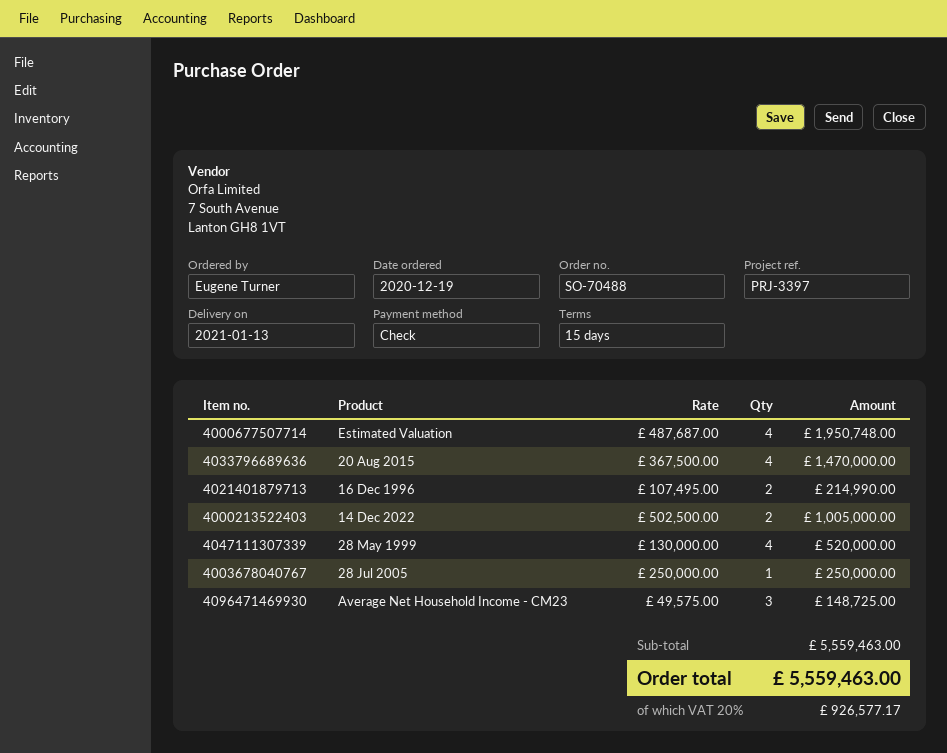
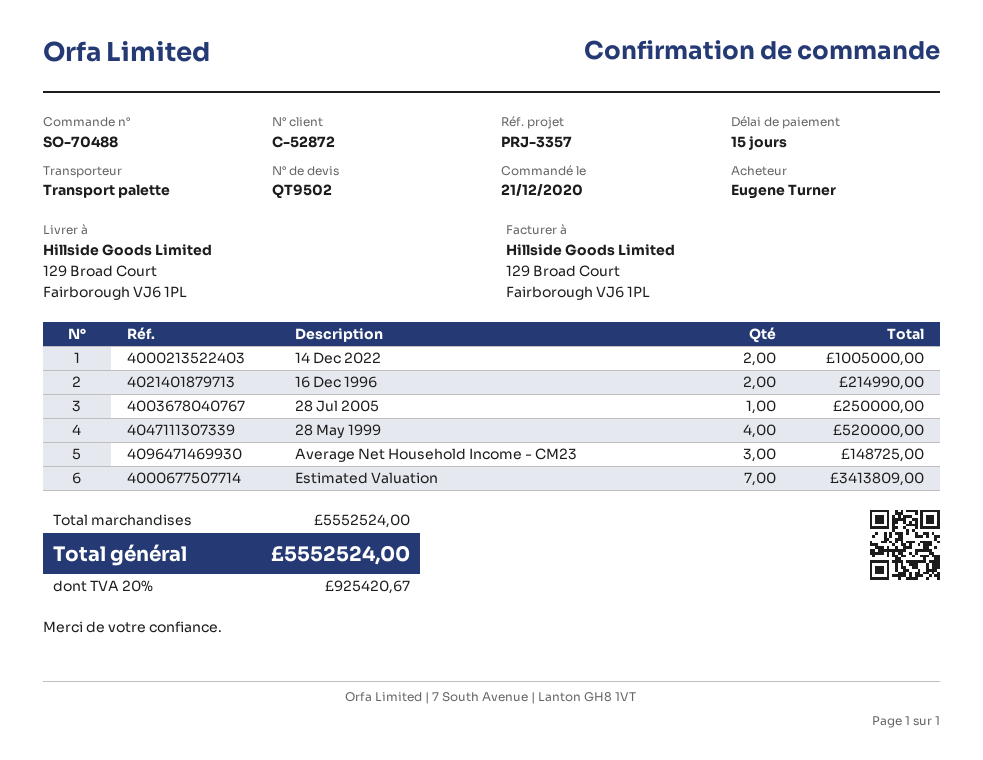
order date: 2020-12-19 -> 2020-12-21
reference: PRJ-3397 -> PRJ-3357
Estimated Valuation: 4 for 1950748.00 -> 7 for 3413809.00
20 Aug 2015: 4 for 1470000.00 -> none
subtotal: 5559463.00 -> 5552524.00
tax: 20% = 926577.17 -> 20% = 925420.67
total: 5559463.00 -> 5552524.00

